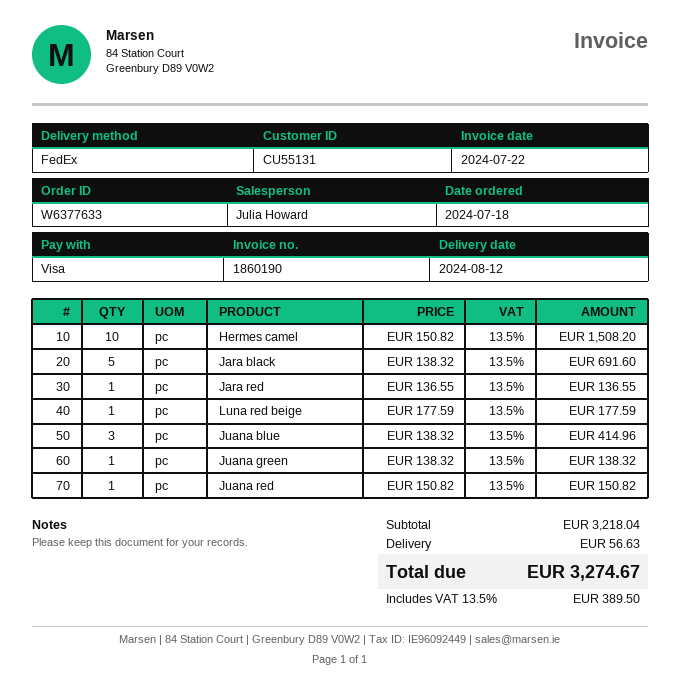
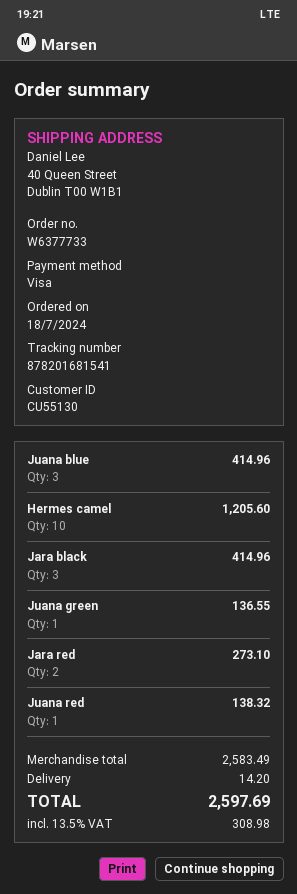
order number: W6377633 -> W6377733
customer number: CU55131 -> CU55130
Hermes camel: 10 for 1508.20 -> 10 for 1205.60
Jara black: 5 for 691.60 -> 3 for 414.96
Jara red: 1 for 136.55 -> 2 for 273.10
Luna red beige: 1 for 177.59 -> none
Juana green: 1 for 138.32 -> 1 for 136.55
Juana red: 1 for 150.82 -> 1 for 138.32
subtotal: 3218.04 -> 2583.49
shipping: 56.63 -> 14.20
tax: 13.5% = 389.50 -> 13.5% = 308.98
total: 3274.67 -> 2597.69

